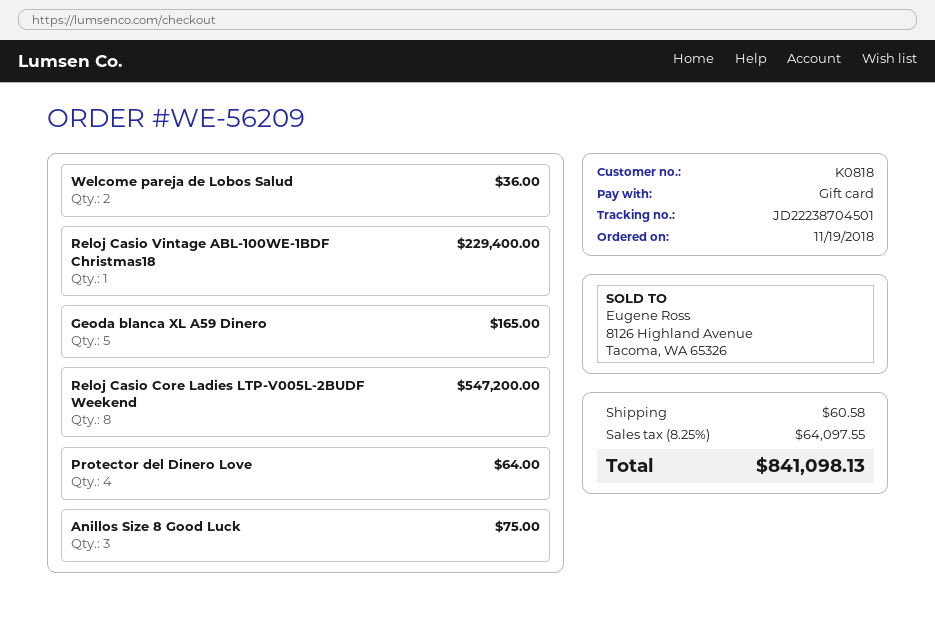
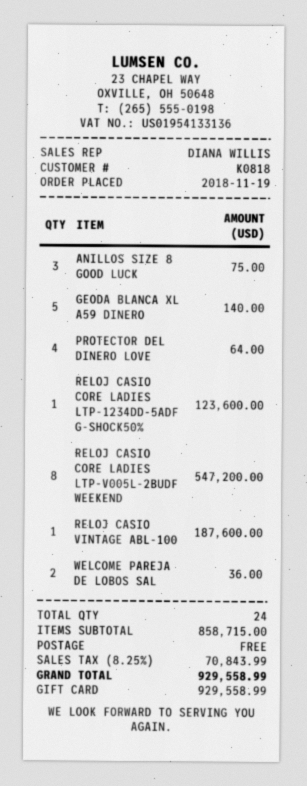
Reloj Casio Vintage ABL-100WE-1BDF Christmas18: 1 for 229400.00 -> 1 for 187600.00
Geoda blanca XL A59 Dinero: 5 for 165.00 -> 5 for 140.00
RELOJ CASIO CORE LADIES LTP-1234DD-5ADF G-SHOCK50%: none -> 1 for 123600.00
shipping: 60.58 -> 0.00
tax: 8.25% = 64097.55 -> 8.25% = 70843.99
total: 841098.13 -> 929558.99

